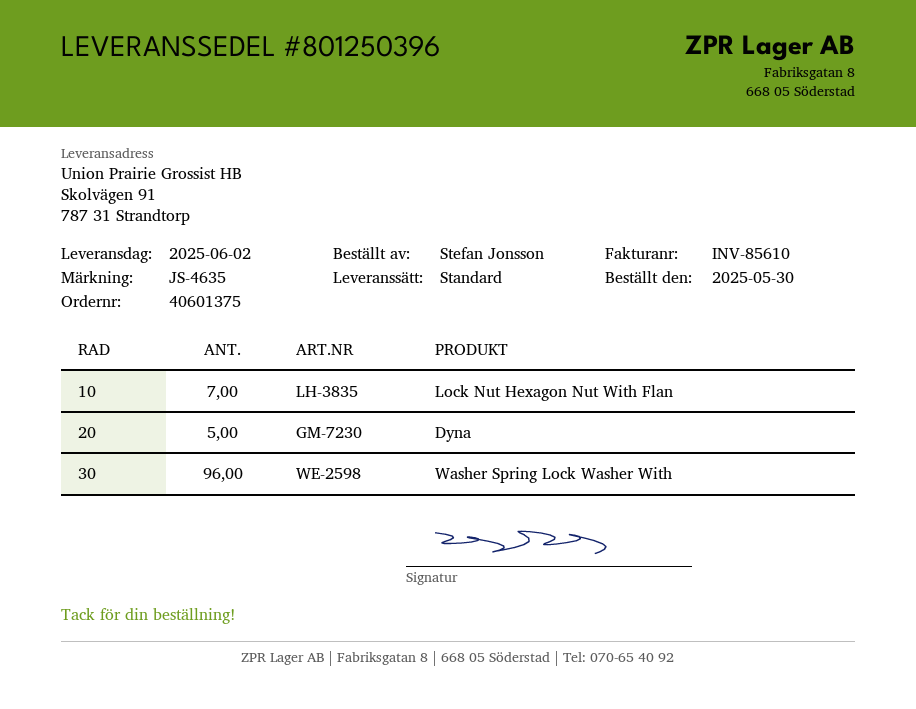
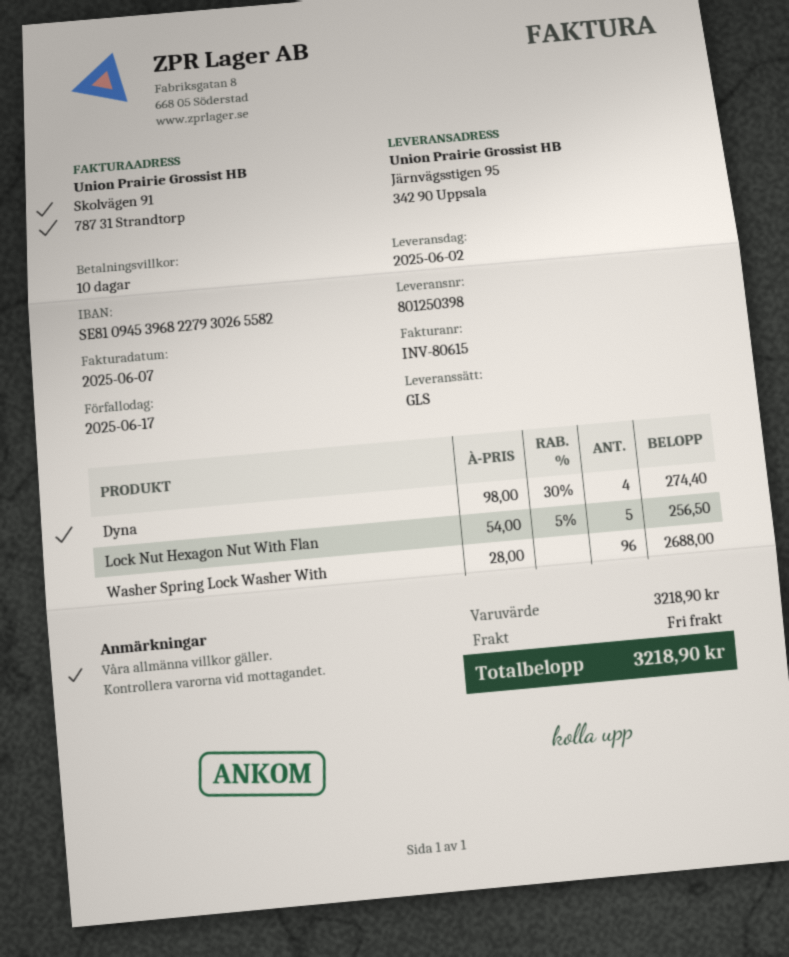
delivery note number: 801250396 -> 801250398
invoice number: INV-85610 -> INV-80615
shipping method: standard -> GLS
ship to: Skolvägen 91, 787 31 Strandtorp -> Järnvägsstigen 95, 342 90 Uppsala
Lock Nut Hexagon Nut With Flan: 7 -> 5
Dyna: 5 -> 4

